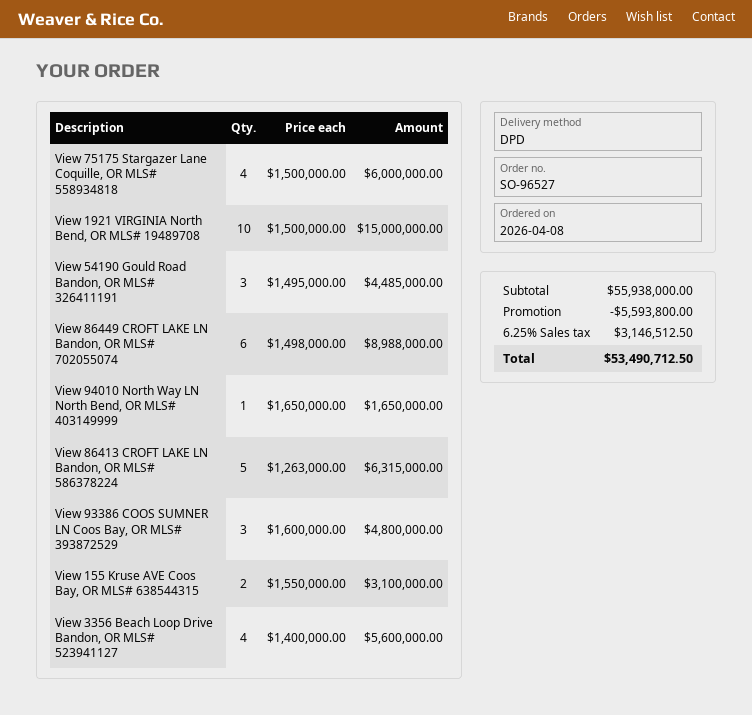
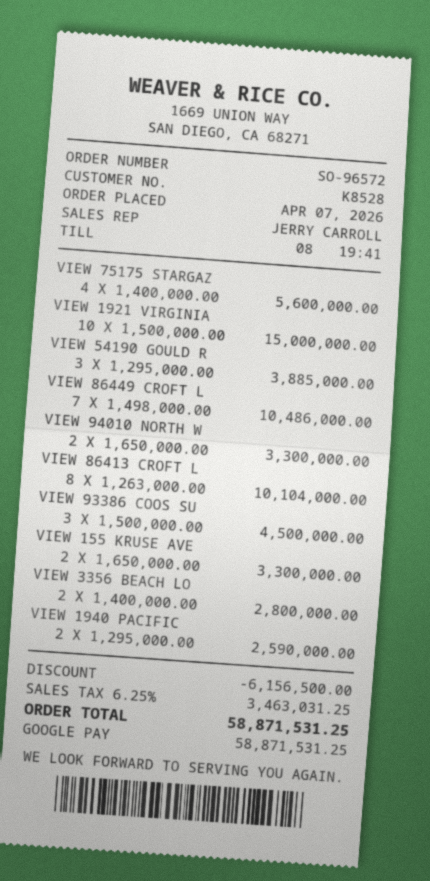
order number: SO-96527 -> SO-96572
order date: 2026-04-08 -> 2026-04-07
View 75175 Stargazer Lane Coquille, OR MLS# 558934818: 4 x 1500000.00 = 6000000.00 -> 4 x 1400000.00 = 5600000.00
View 54190 Gould Road Bandon, OR MLS# 326411191: 3 x 1495000.00 = 4485000.00 -> 3 x 1295000.00 = 3885000.00
View 86449 CROFT LAKE LN Bandon, OR MLS# 702055074: 6 x 1498000.00 = 8988000.00 -> 7 x 1498000.00 = 10486000.00
View 94010 North Way LN North Bend, OR MLS# 403149999: 1 x 1650000.00 = 1650000.00 -> 2 x 1650000.00 = 3300000.00
View 86413 CROFT LAKE LN Bandon, OR MLS# 586378224: 5 x 1263000.00 = 6315000.00 -> 8 x 1263000.00 = 10104000.00
View 93386 COOS SUMNER LN Coos Bay, OR MLS# 393872529: 3 x 1600000.00 = 4800000.00 -> 3 x 1500000.00 = 4500000.00
View 155 Kruse AVE Coos Bay, OR MLS# 638544315: 2 x 1550000.00 = 3100000.00 -> 2 x 1650000.00 = 3300000.00
View 3356 Beach Loop Drive Bandon, OR MLS# 523941127: 4 x 1400000.00 = 5600000.00 -> 2 x 1400000.00 = 2800000.00
VIEW 1940 PACIFIC: none -> 2 x 1295000.00 = 2590000.00
discount: 5593800.00 -> 6156500.00
tax: 6.25% = 3146512.50 -> 6.25% = 3463031.25
total: 53490712.50 -> 58871531.25

